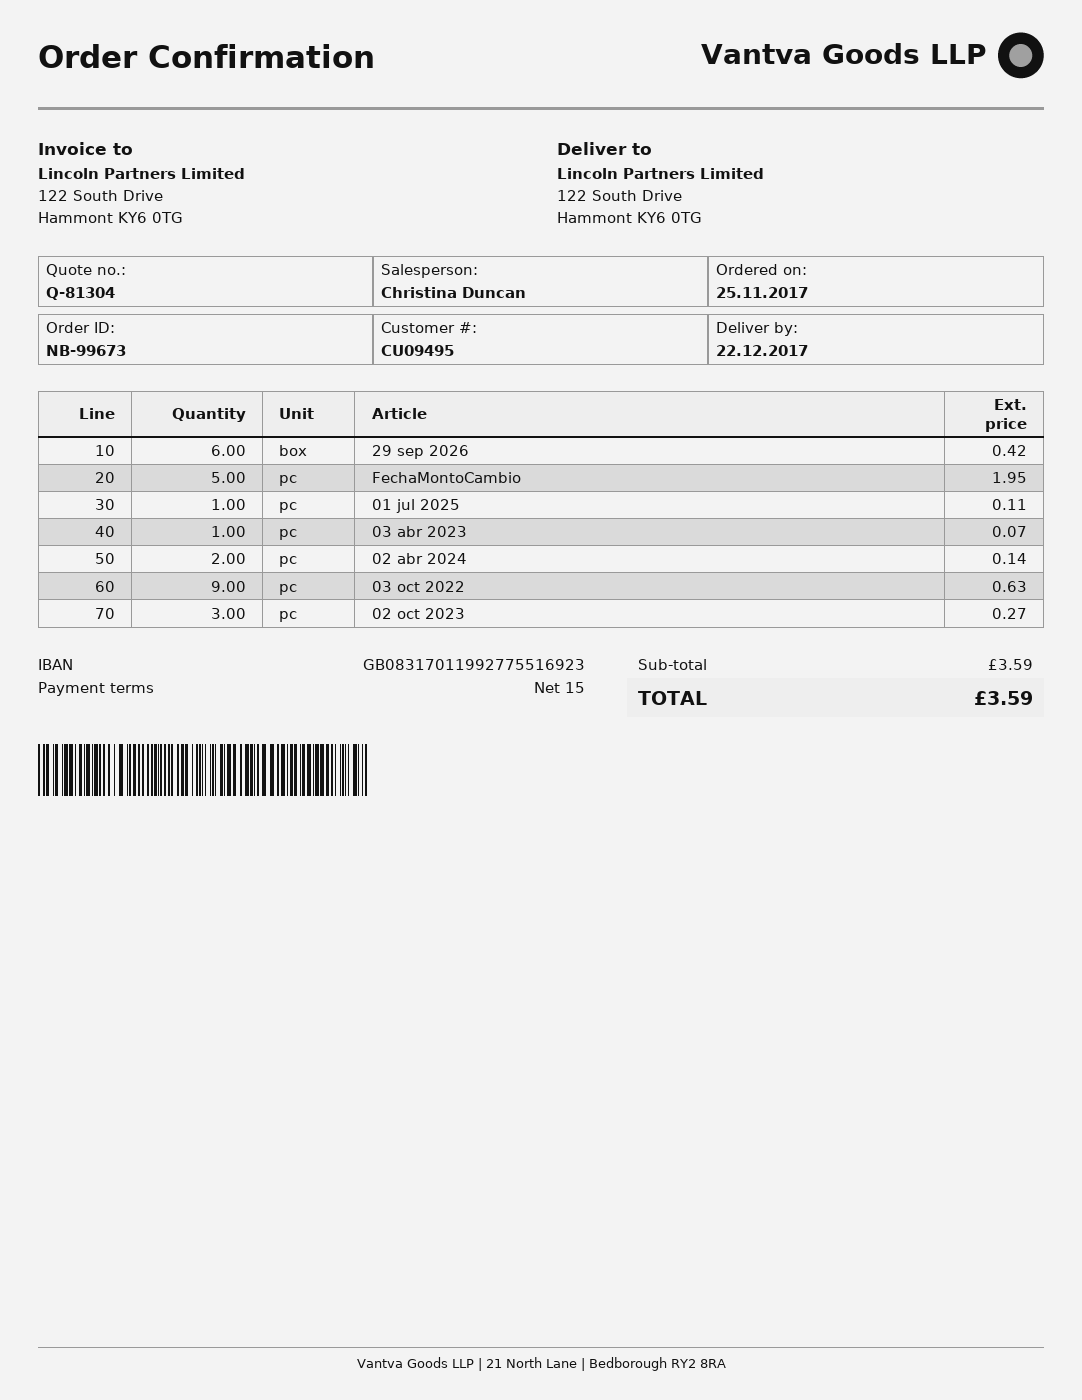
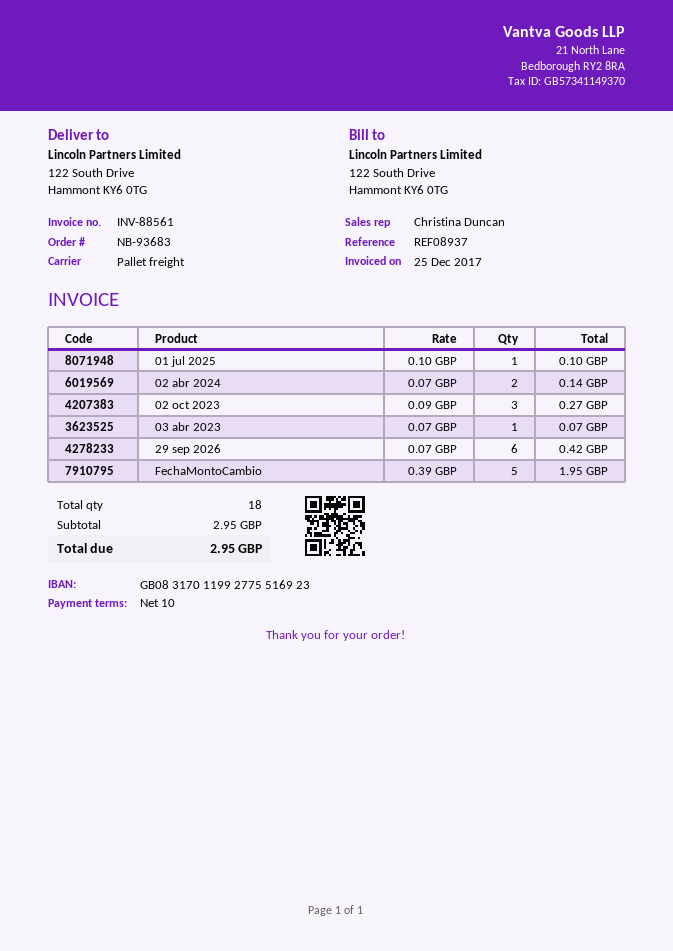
order number: NB-99673 -> NB-93683
payment terms: 15 days -> 10 days
01 jul 2025: 1 for 0.11 -> 1 for 0.10
03 oct 2022: 9 for 0.63 -> none
subtotal: 3.59 -> 2.95
total: 3.59 -> 2.95

